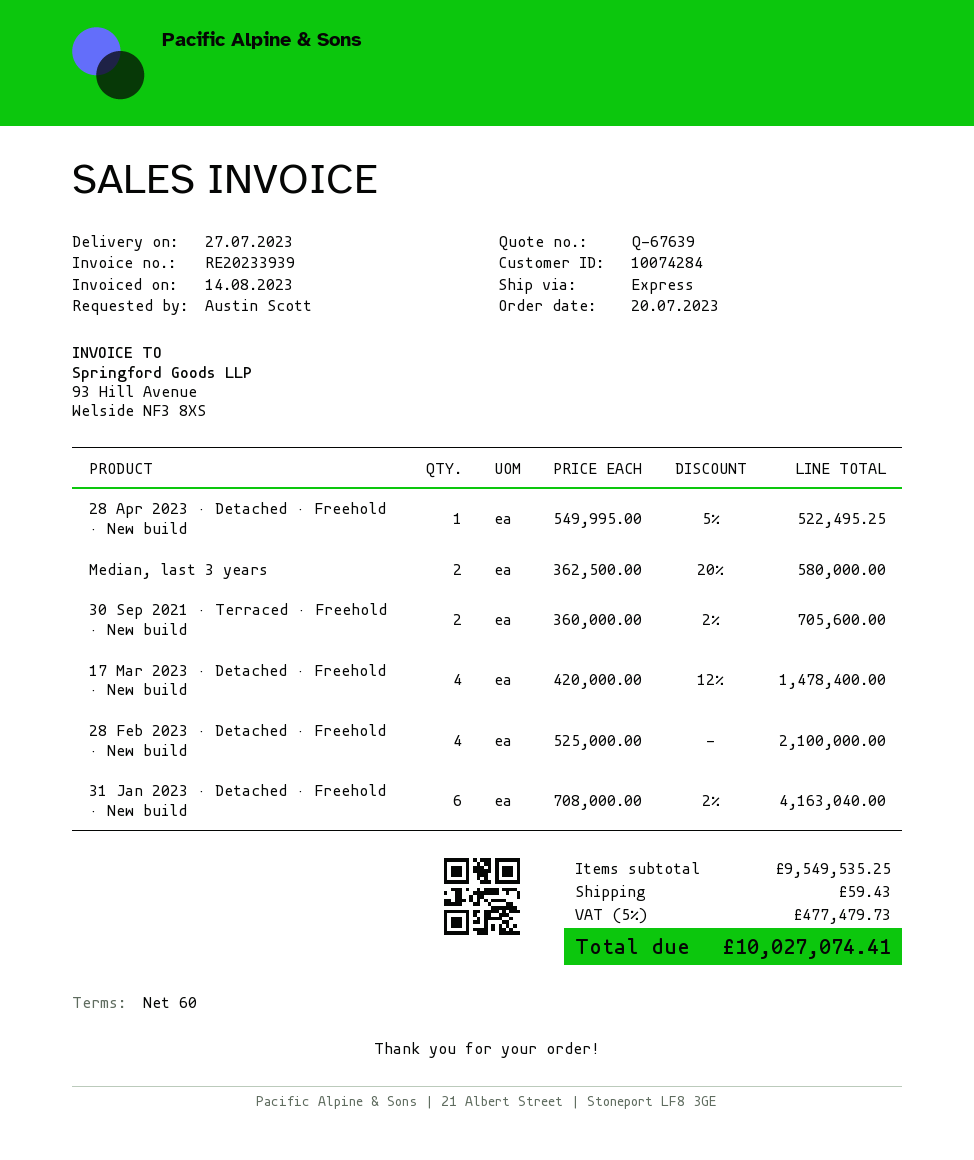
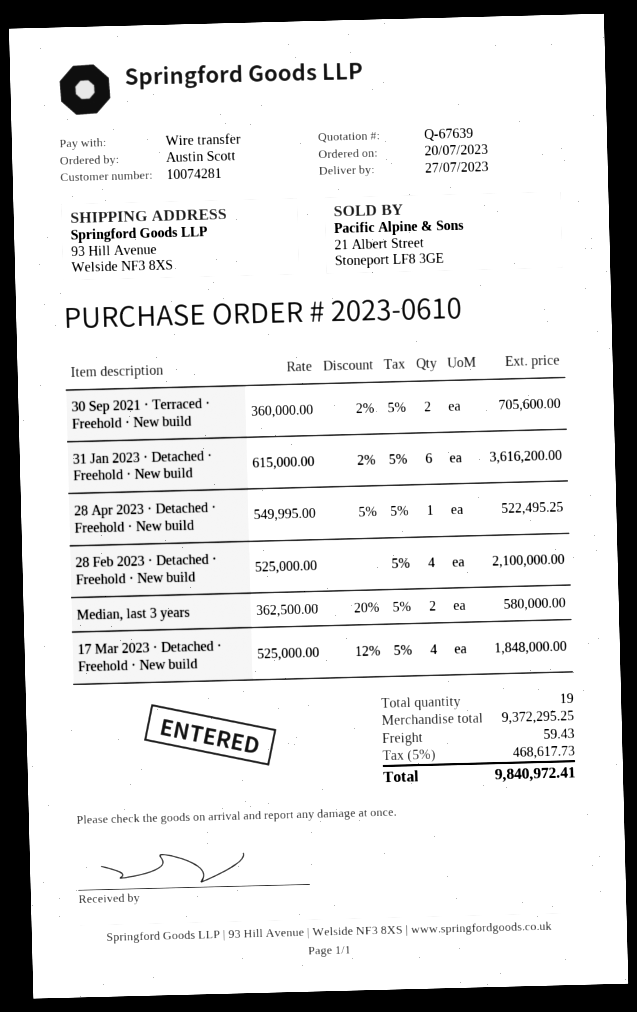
customer number: 10074284 -> 10074281
17 Mar 2023 · Detached · Freehold · New build: 4 x 420000.00 - 12% = 1478400.00 -> 4 x 525000.00 - 12% = 1848000.00
31 Jan 2023 · Detached · Freehold · New build: 6 x 708000.00 - 2% = 4163040.00 -> 6 x 615000.00 - 2% = 3616200.00
subtotal: 9549535.25 -> 9372295.25
tax: 5% = 477479.73 -> 5% = 468617.73
total: 10027074.41 -> 9840972.41

